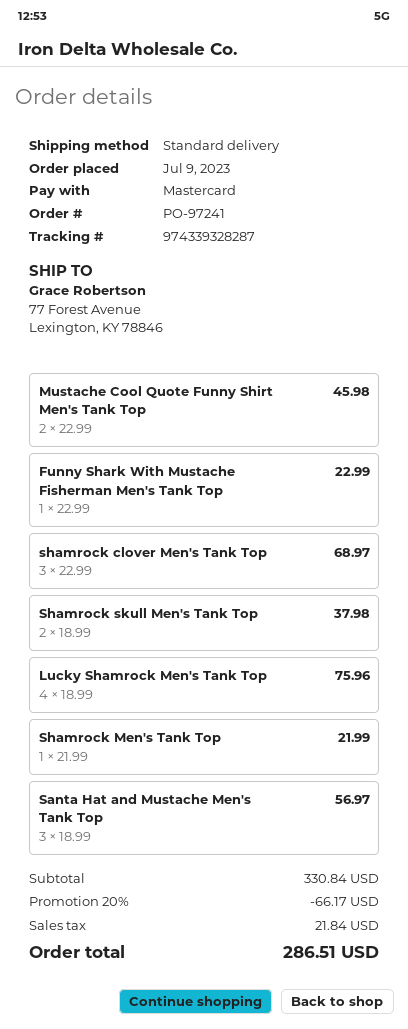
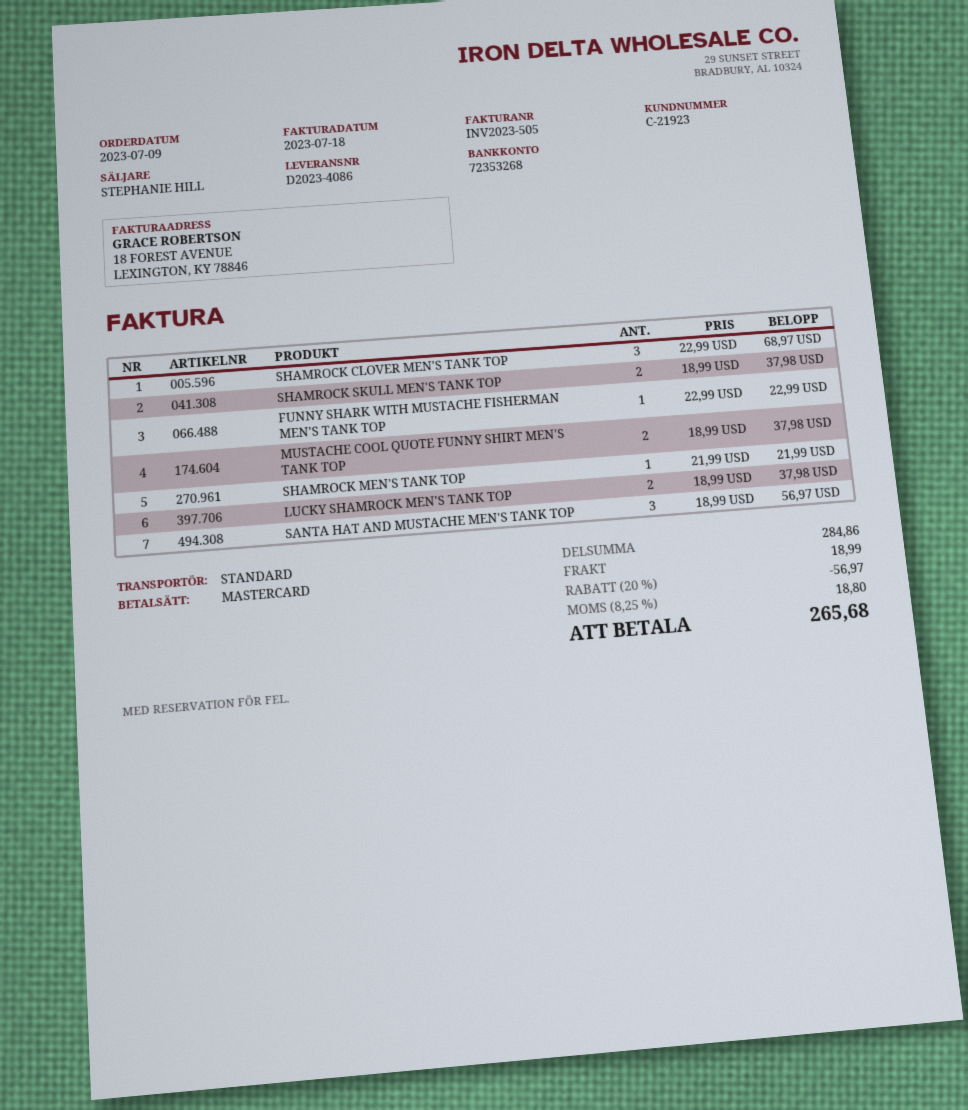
Mustache Cool Quote Funny Shirt Men's Tank Top: 2 x 22.99 = 45.98 -> 2 x 18.99 = 37.98
Lucky Shamrock Men's Tank Top: 4 x 18.99 = 75.96 -> 2 x 18.99 = 37.98
subtotal: 330.84 -> 284.86
discount: 20% = 66.17 -> 20% = 56.97
shipping: none -> 18.99
tax: 21.84 -> 18.80
total: 286.51 -> 265.68

